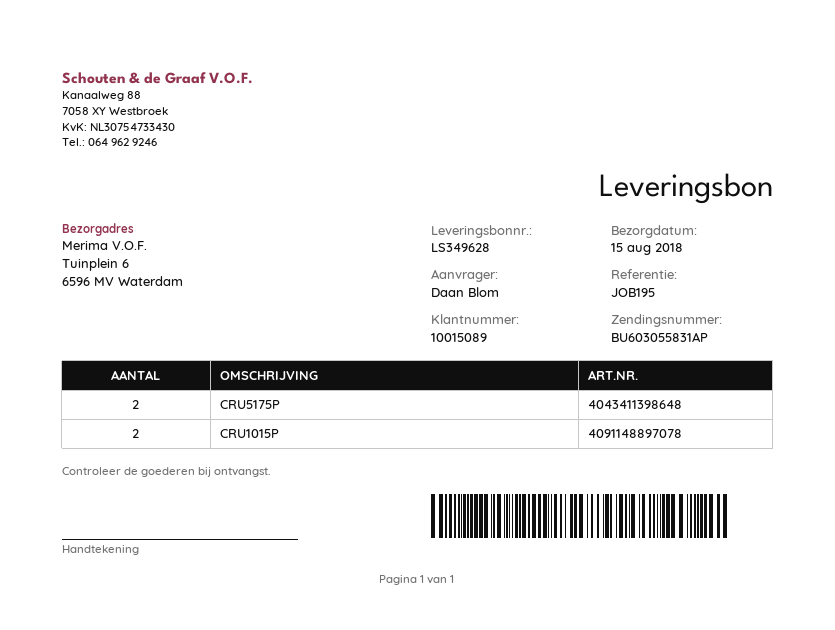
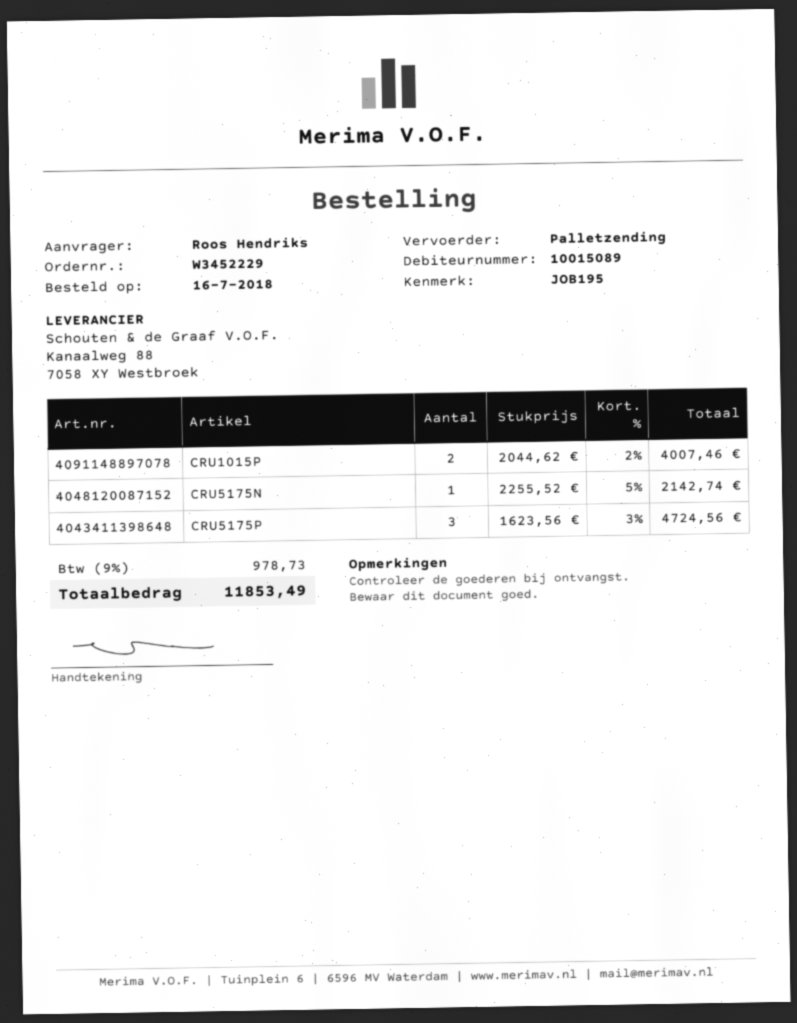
ordered by: Daan Blom -> Roos Hendriks
CRU5175P: 2 -> 3
CRU5175N: none -> 1

